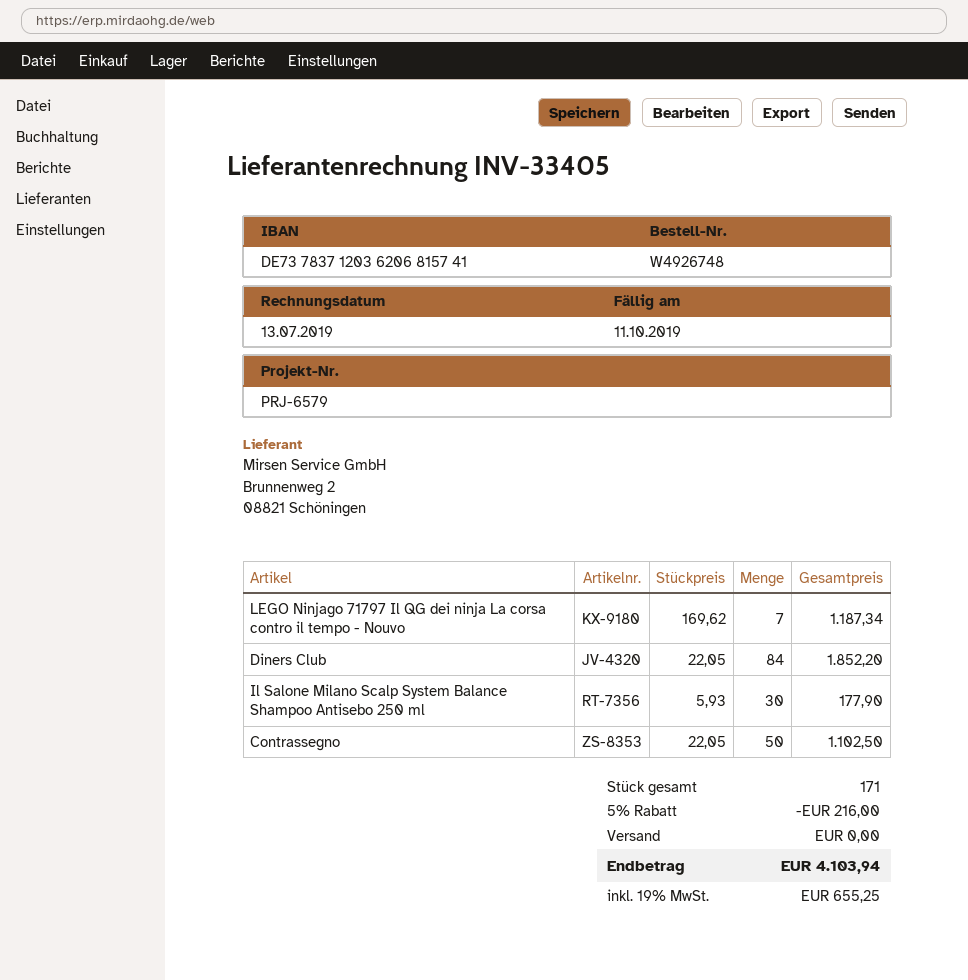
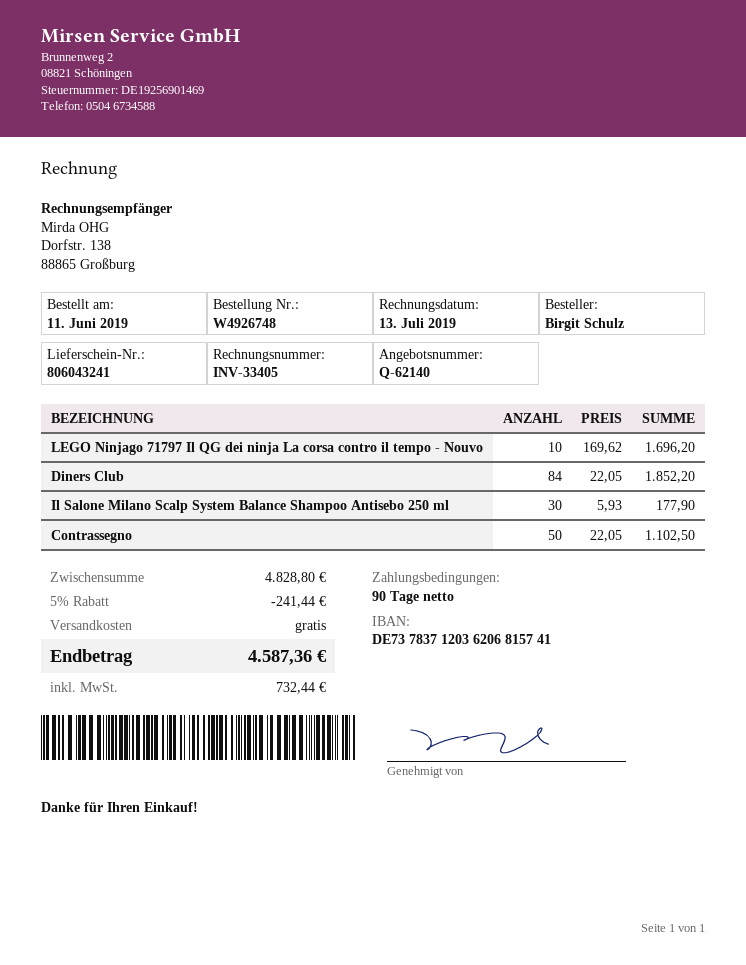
LEGO Ninjago 71797 Il QG dei ninja La corsa contro il tempo - Nouvo: 7 x 169.62 = 1187.34 -> 10 x 169.62 = 1696.20
discount: 5% = 216.00 -> 5% = 241.44
tax: 655.25 -> 732.44
total: 4103.94 -> 4587.36

